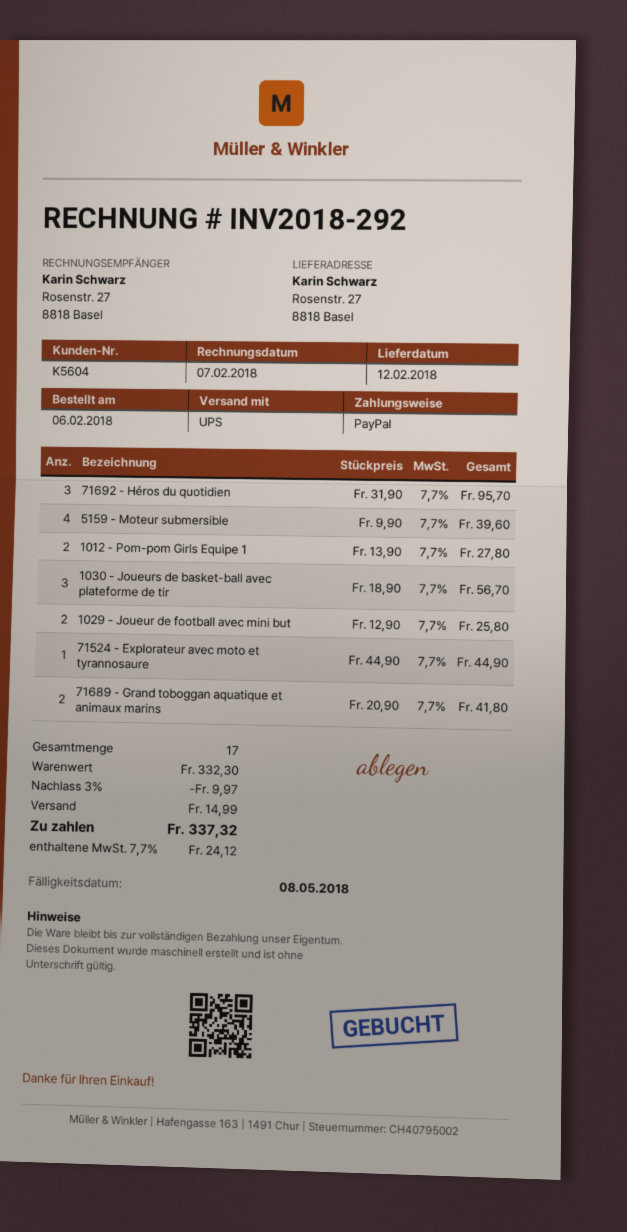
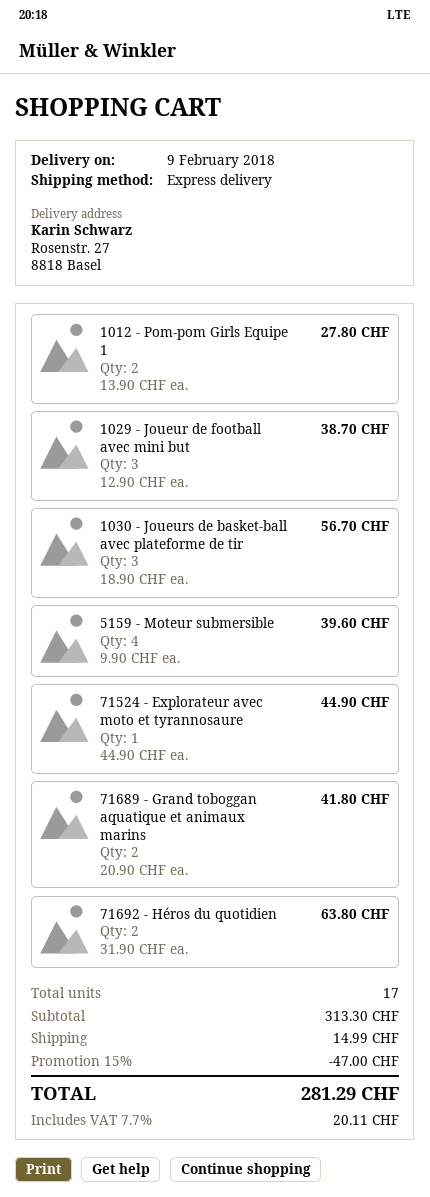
delivery date: 2018-02-12 -> 2018-02-09
shipping method: UPS -> express
71692 - Héros du quotidien: 3 x 31.90 = 95.70 -> 2 x 31.90 = 63.80
1029 - Joueur de football avec mini but: 2 x 12.90 = 25.80 -> 3 x 12.90 = 38.70
subtotal: 332.30 -> 313.30
discount: 3% = 9.97 -> 15% = 47.00
tax: 7.7% = 24.12 -> 7.7% = 20.11
total: 337.32 -> 281.29

